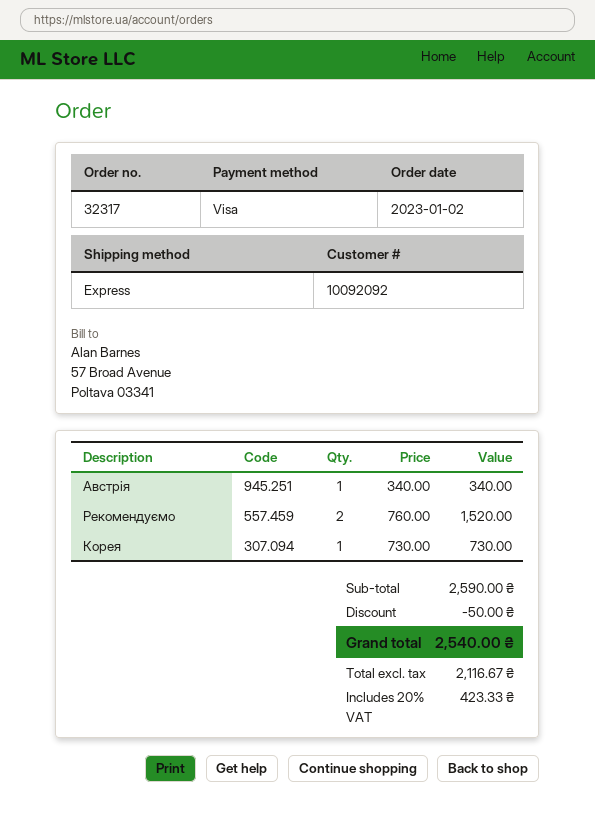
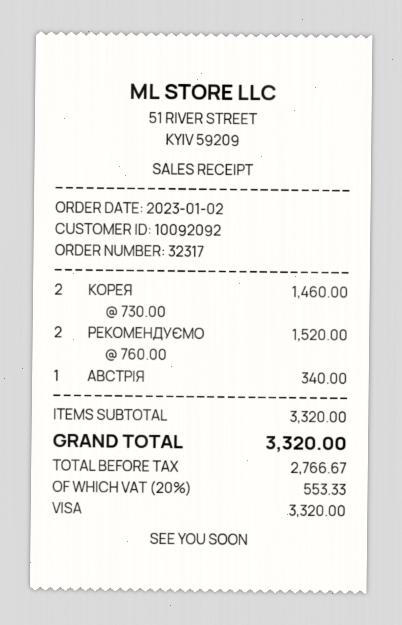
Корея: 1 x 730.00 = 730.00 -> 2 x 730.00 = 1460.00
subtotal: 2590.00 -> 3320.00
discount: 50.00 -> none
net: 2116.67 -> 2766.67
tax: 20% = 423.33 -> 20% = 553.33
total: 2540.00 -> 3320.00

